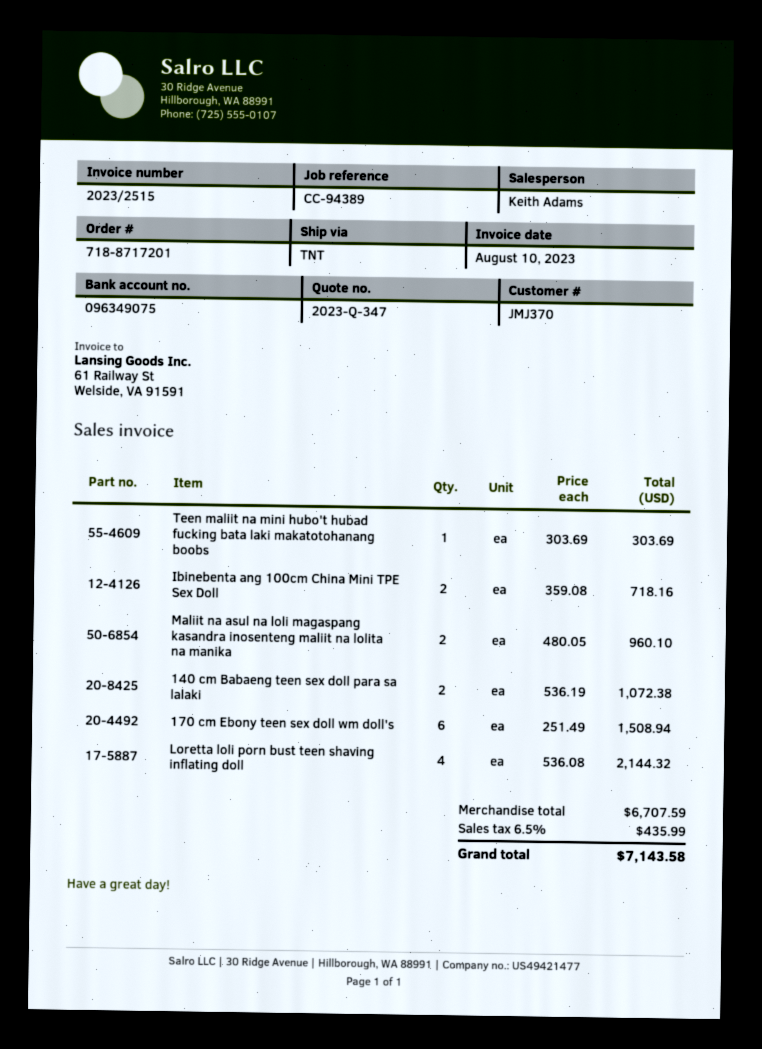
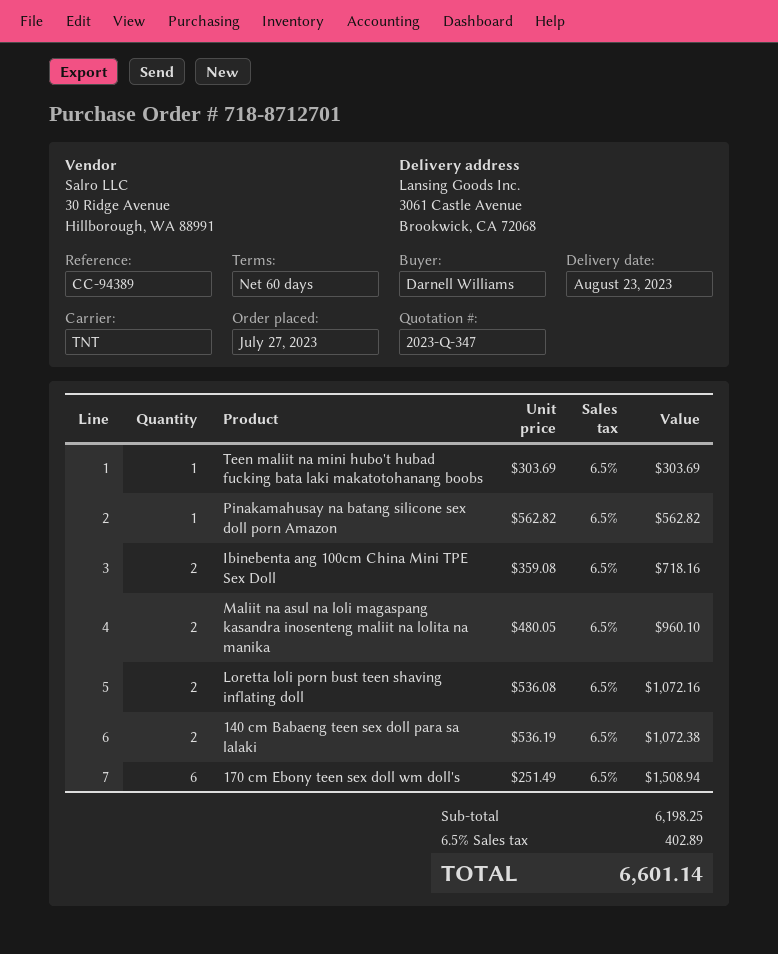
order number: 718-8717201 -> 718-8712701
Loretta loli porn bust teen shaving inflating doll: 4 x 536.08 = 2144.32 -> 2 x 536.08 = 1072.16
Pinakamahusay na batang silicone sex doll porn Amazon: none -> 1 x 562.82 = 562.82
subtotal: 6707.59 -> 6198.25
tax: 6.5% = 435.99 -> 6.5% = 402.89
total: 7143.58 -> 6601.14

